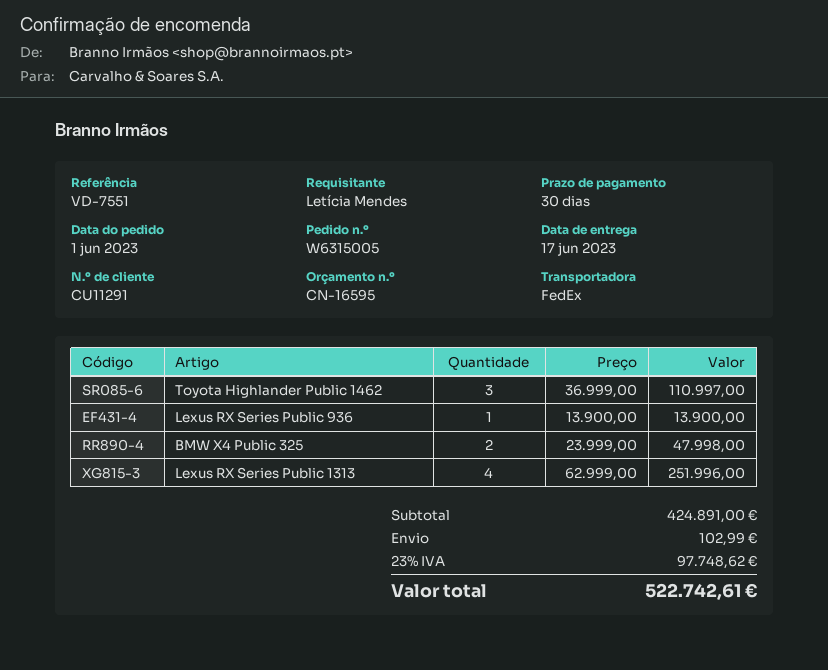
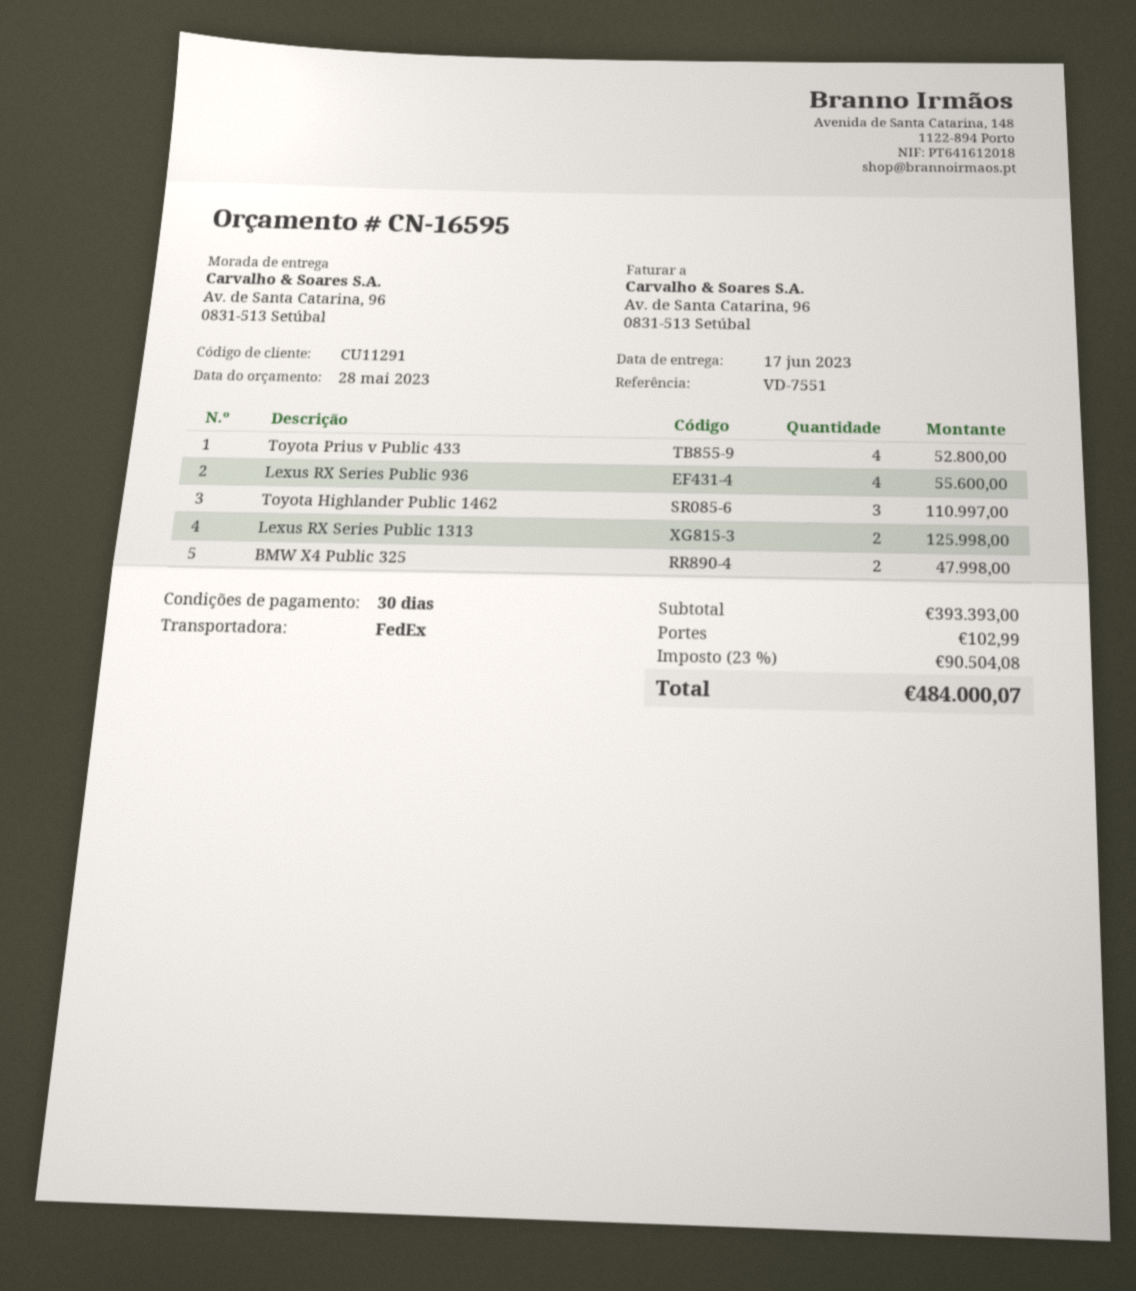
Lexus RX Series Public 936: 1 for 13900.00 -> 4 for 55600.00
Lexus RX Series Public 1313: 4 for 251996.00 -> 2 for 125998.00
Toyota Prius v Public 433: none -> 4 for 52800.00
subtotal: 424891.00 -> 393393.00
tax: 23% = 97748.62 -> 23% = 90504.08
total: 522742.61 -> 484000.07

